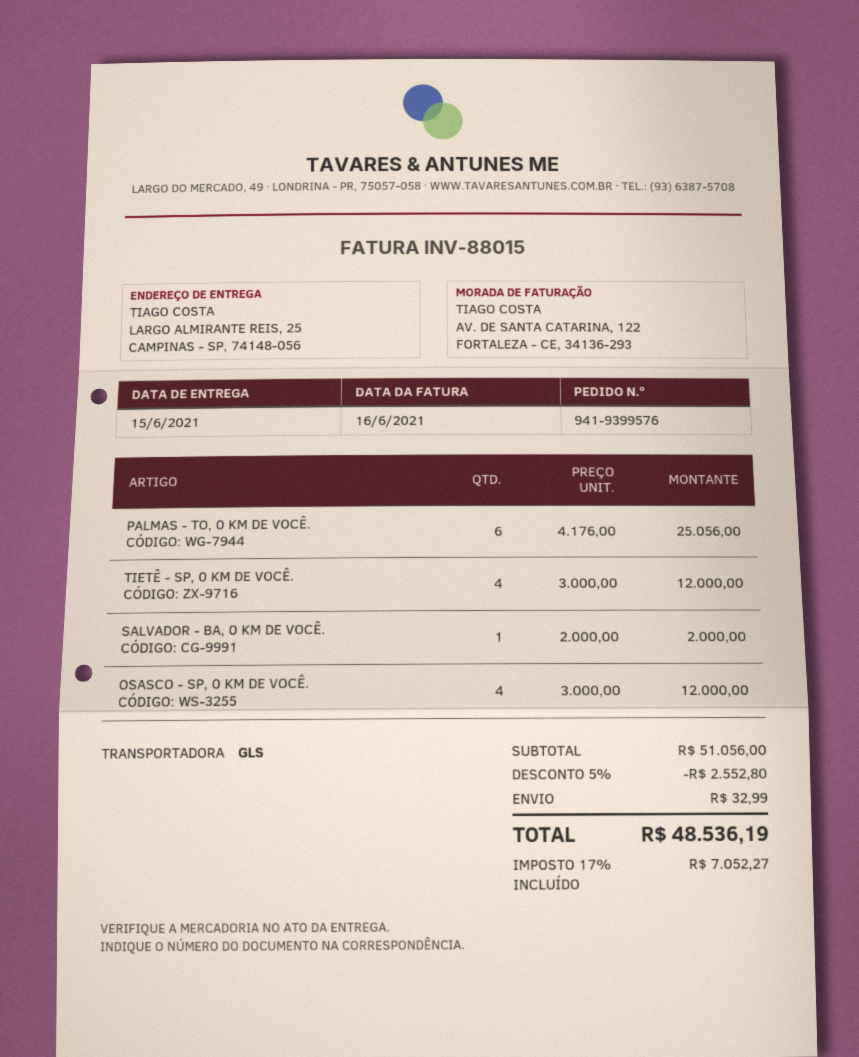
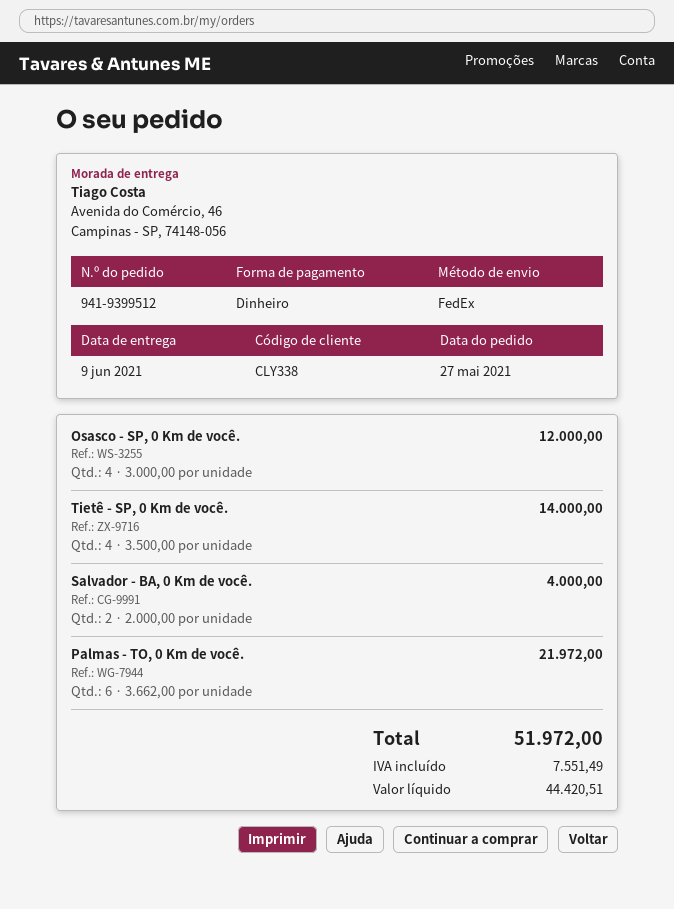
order number: 941-9399576 -> 941-9399512
delivery date: 2021-06-15 -> 2021-06-09
shipping method: GLS -> FedEx
ship to: LARGO ALMIRANTE REIS, 25, CAMPINAS - SP, 74148-056 -> Avenida do Comércio, 46, Campinas - SP, 74148-056
PALMAS - TO, 0 KM DE VOCÊ.: 6 x 4176.00 = 25056.00 -> 6 x 3662.00 = 21972.00
TIETÊ - SP, 0 KM DE VOCÊ.: 4 x 3000.00 = 12000.00 -> 4 x 3500.00 = 14000.00
SALVADOR - BA, 0 KM DE VOCÊ.: 1 x 2000.00 = 2000.00 -> 2 x 2000.00 = 4000.00
discount: 5% = 2552.80 -> none
shipping: 32.99 -> none
tax: 7052.27 -> 7551.49
total: 48536.19 -> 51972.00

